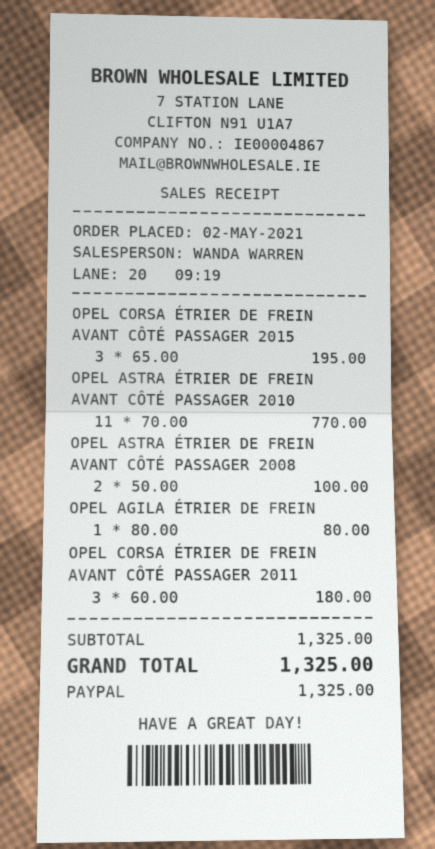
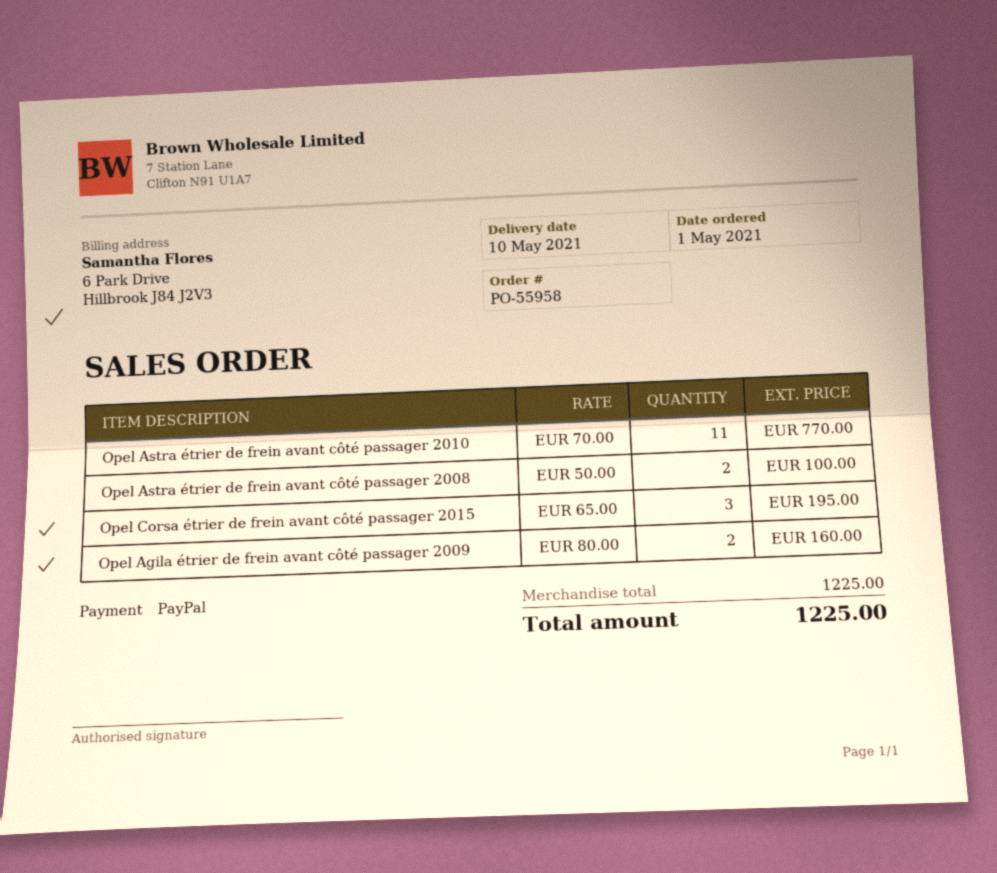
order date: 2021-05-02 -> 2021-05-01
OPEL AGILA ÉTRIER DE FREIN: 1 x 80.00 = 80.00 -> 2 x 80.00 = 160.00
OPEL CORSA ÉTRIER DE FREIN AVANT CÔTÉ PASSAGER 2011: 3 x 60.00 = 180.00 -> none
subtotal: 1325.00 -> 1225.00
total: 1325.00 -> 1225.00

